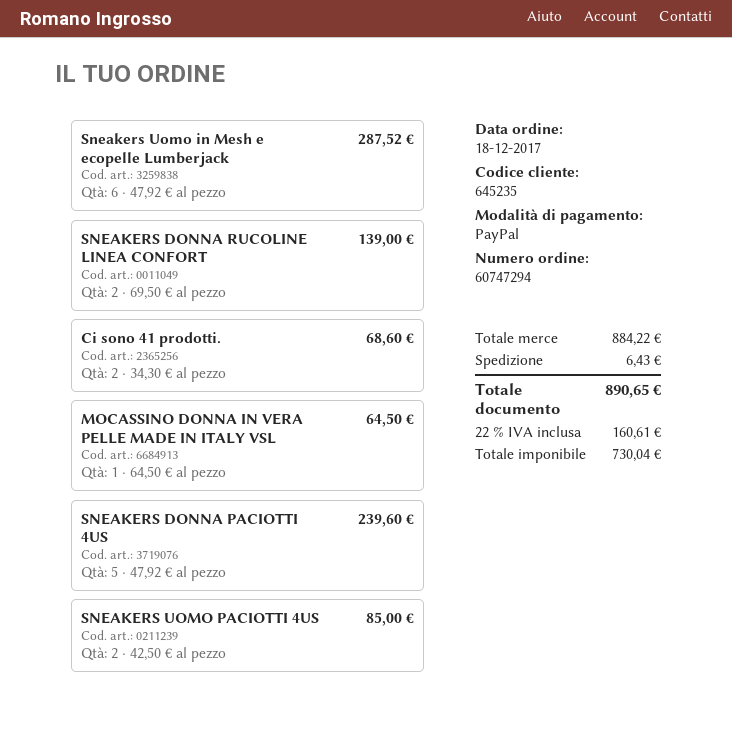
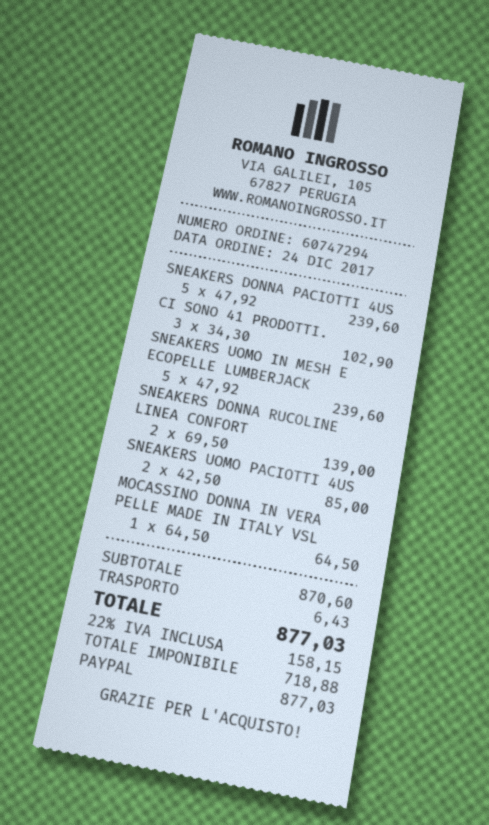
order date: 2017-12-18 -> 2017-12-24
Sneakers Uomo in Mesh e ecopelle Lumberjack: 6 x 47.92 = 287.52 -> 5 x 47.92 = 239.60
Ci sono 41 prodotti.: 2 x 34.30 = 68.60 -> 3 x 34.30 = 102.90
subtotal: 884.22 -> 870.60
net: 730.04 -> 718.88
tax: 22% = 160.61 -> 22% = 158.15
total: 890.65 -> 877.03

